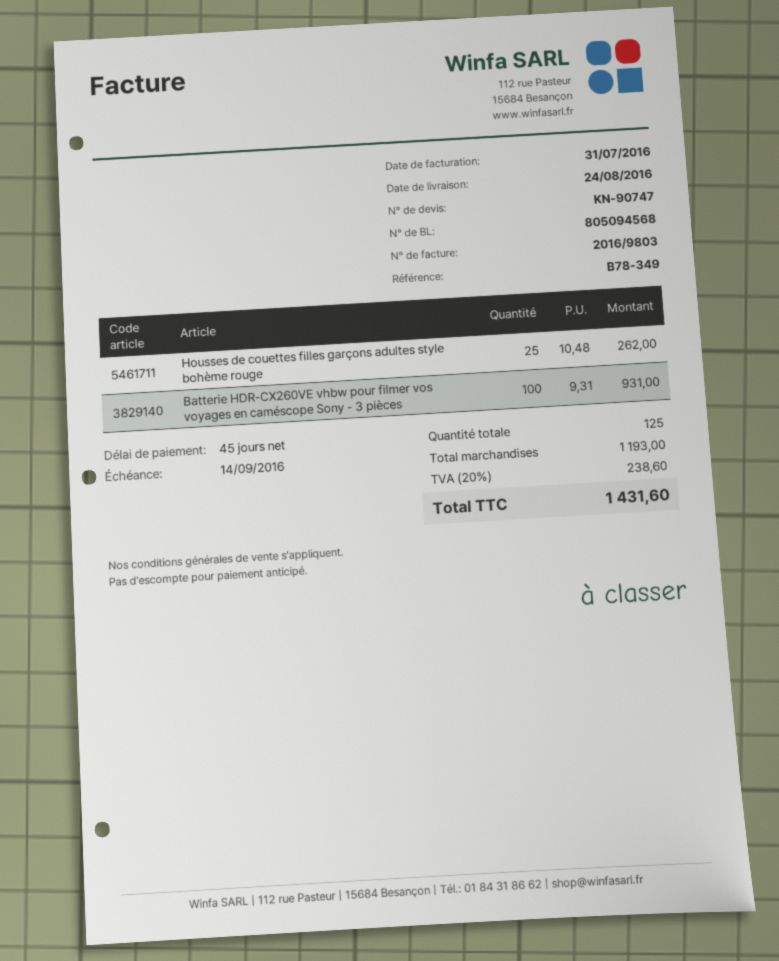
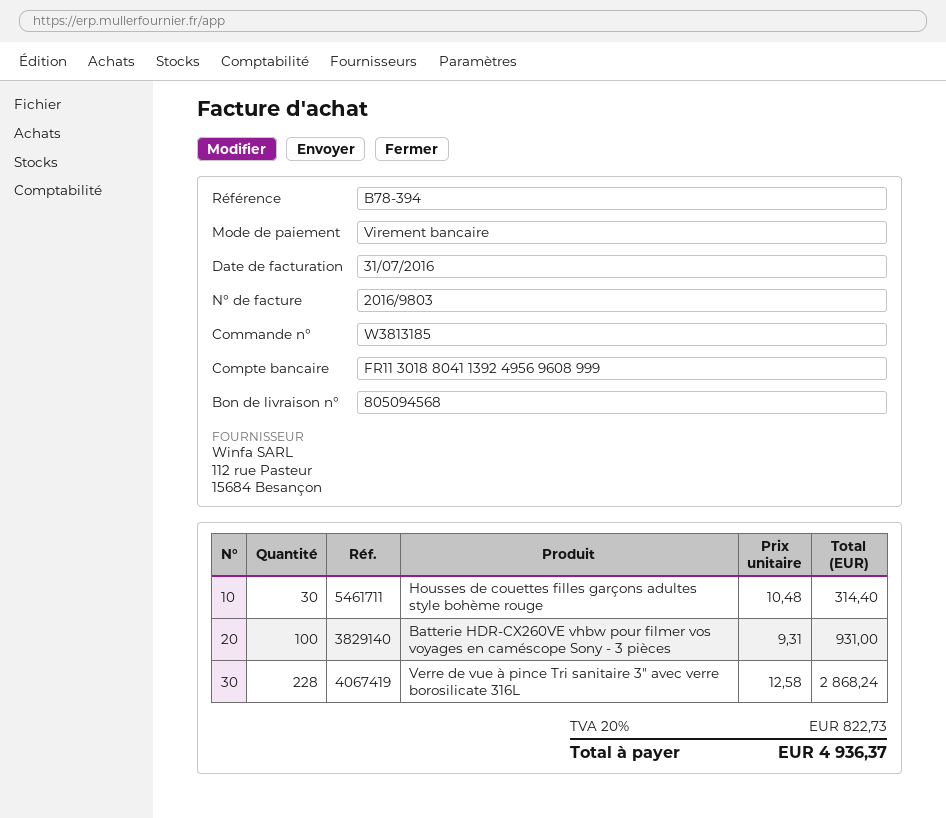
reference: B78-349 -> B78-394
Housses de couettes filles garçons adultes style bohème rouge: 25 x 10.48 = 262.00 -> 30 x 10.48 = 314.40
Verre de vue à pince Tri sanitaire 3" avec verre borosilicate 316L: none -> 228 x 12.58 = 2868.24
tax: 20% = 238.60 -> 20% = 822.73
total: 1431.60 -> 4936.37

